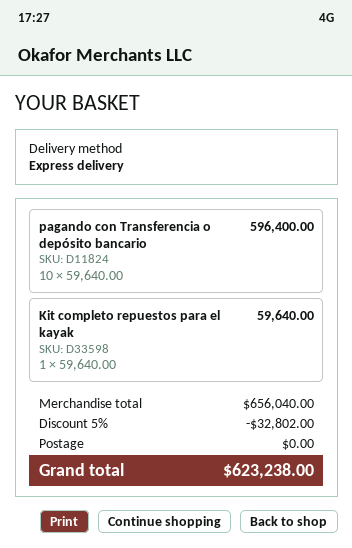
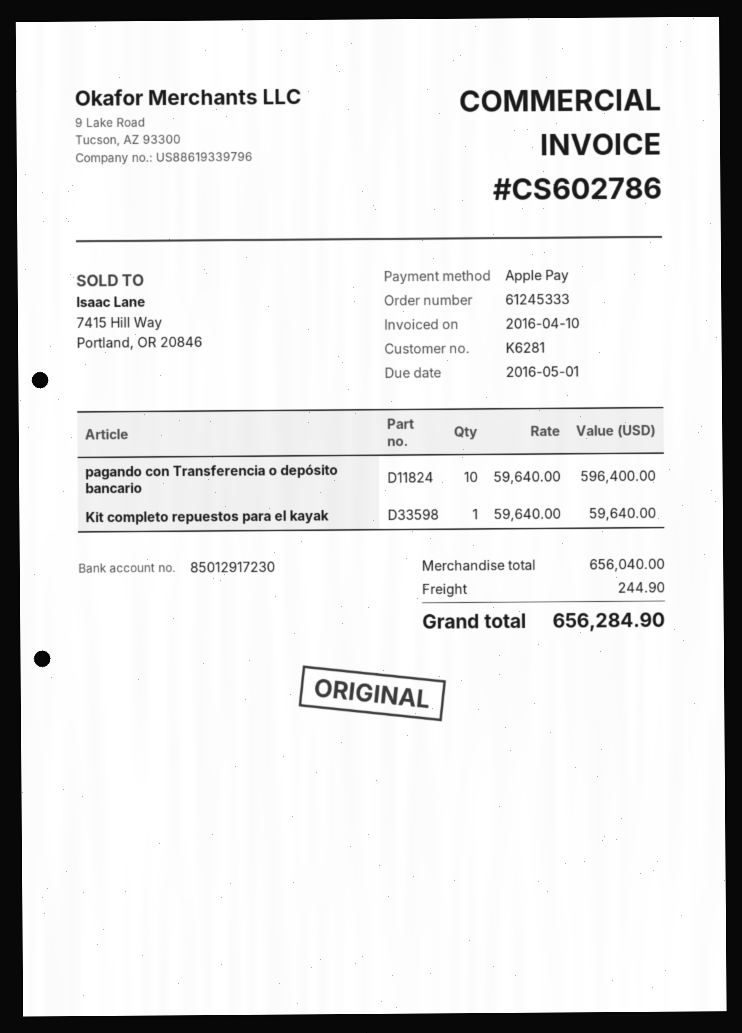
discount: 5% = 32802.00 -> none
shipping: 0.00 -> 244.90
total: 623238.00 -> 656284.90

